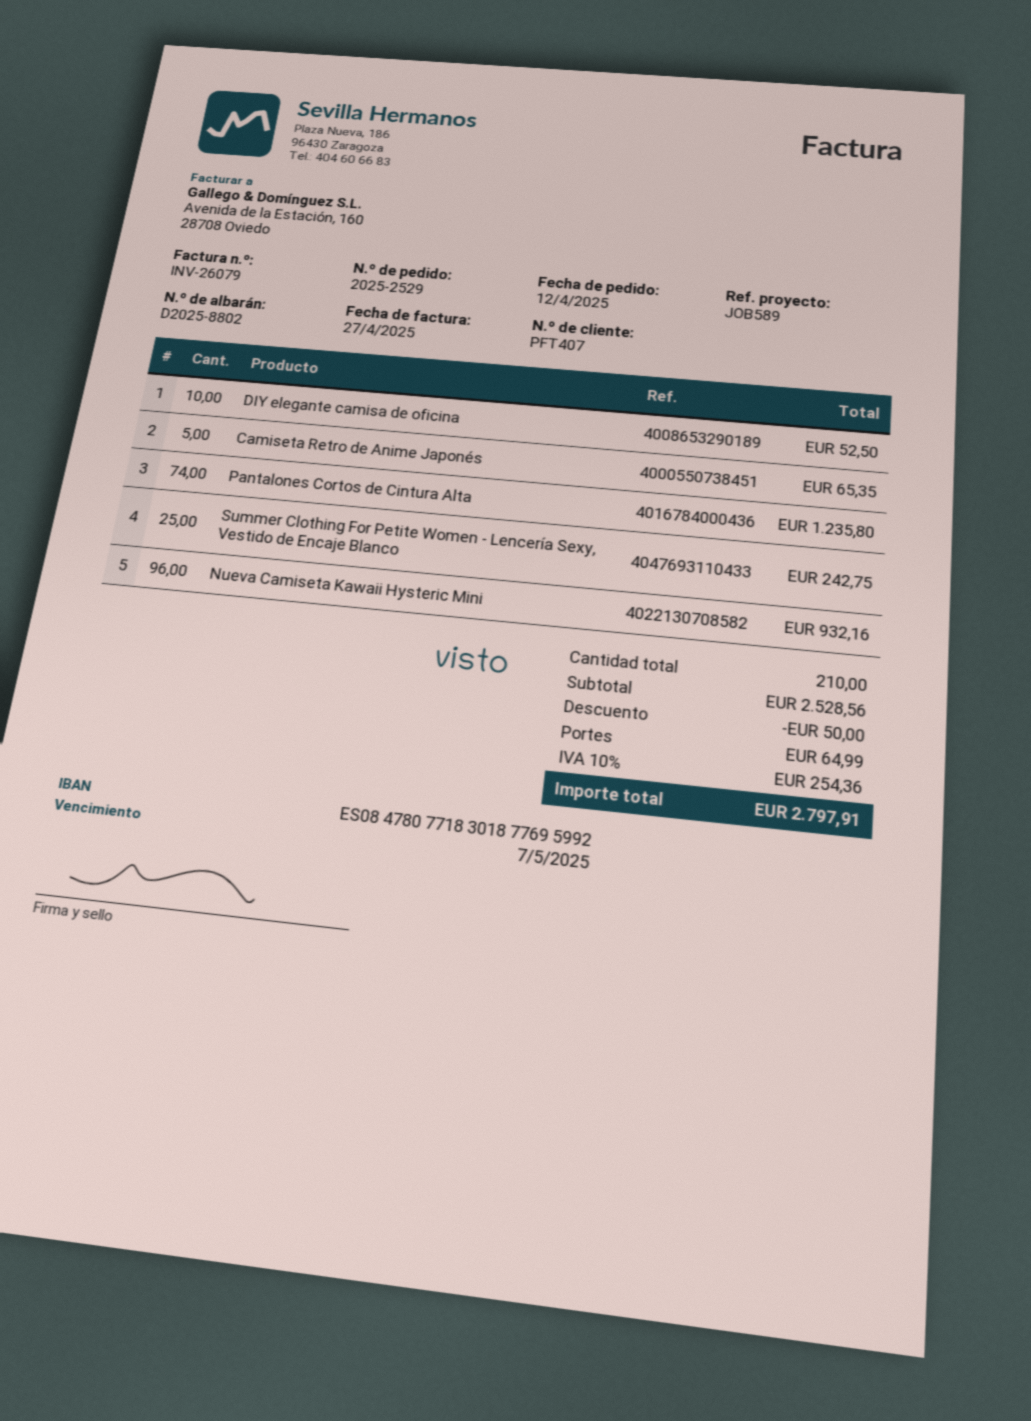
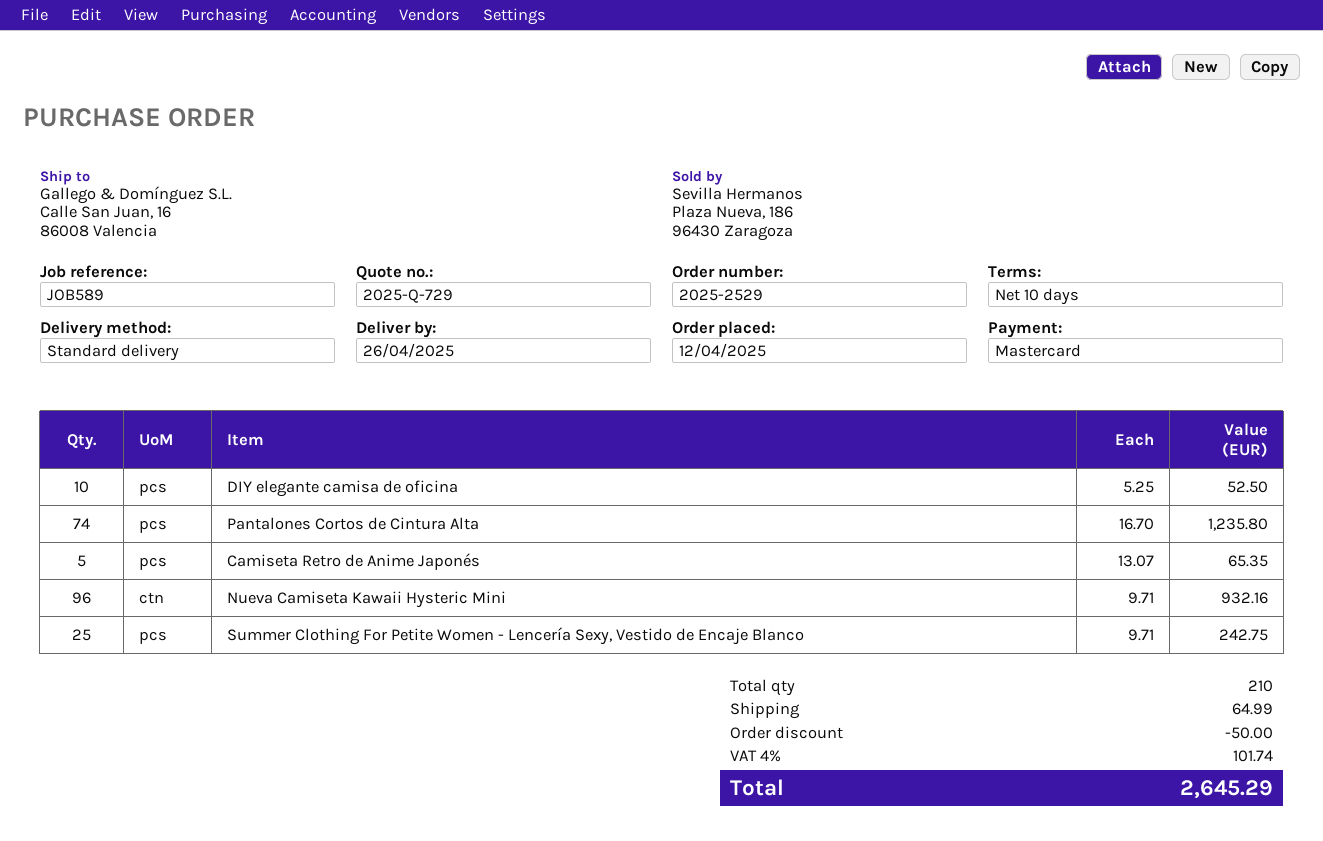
tax: 10% = 254.36 -> 4% = 101.74
total: 2797.91 -> 2645.29

